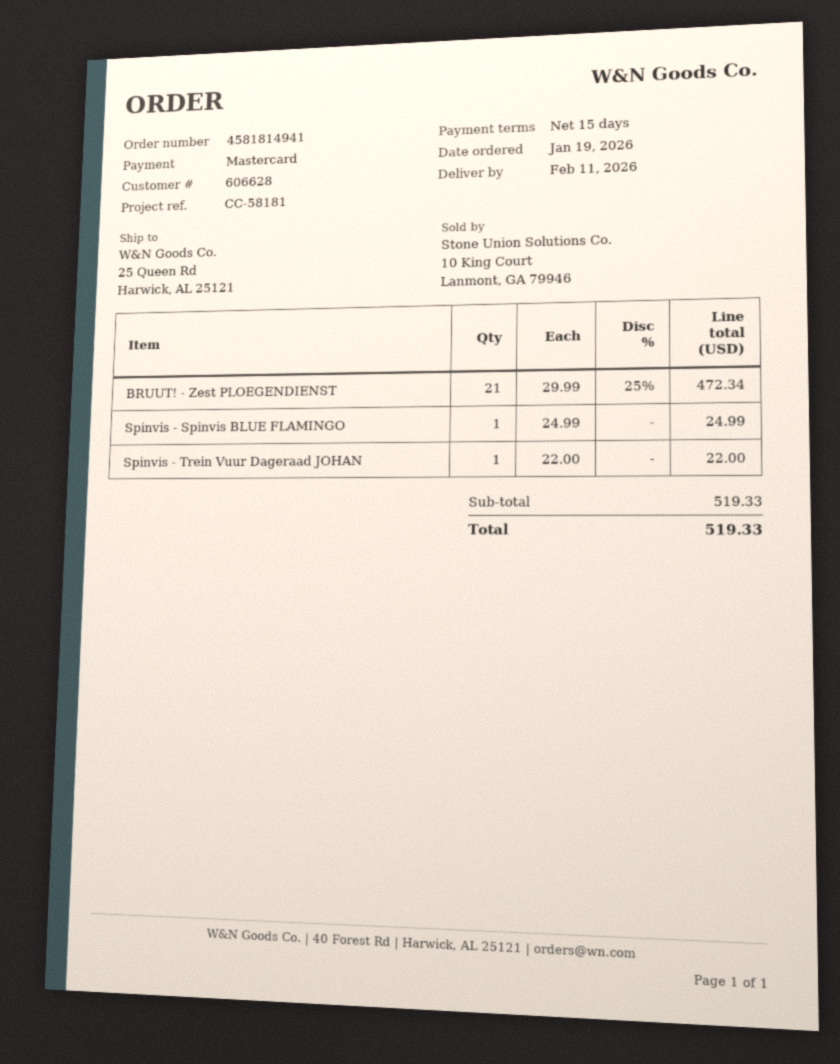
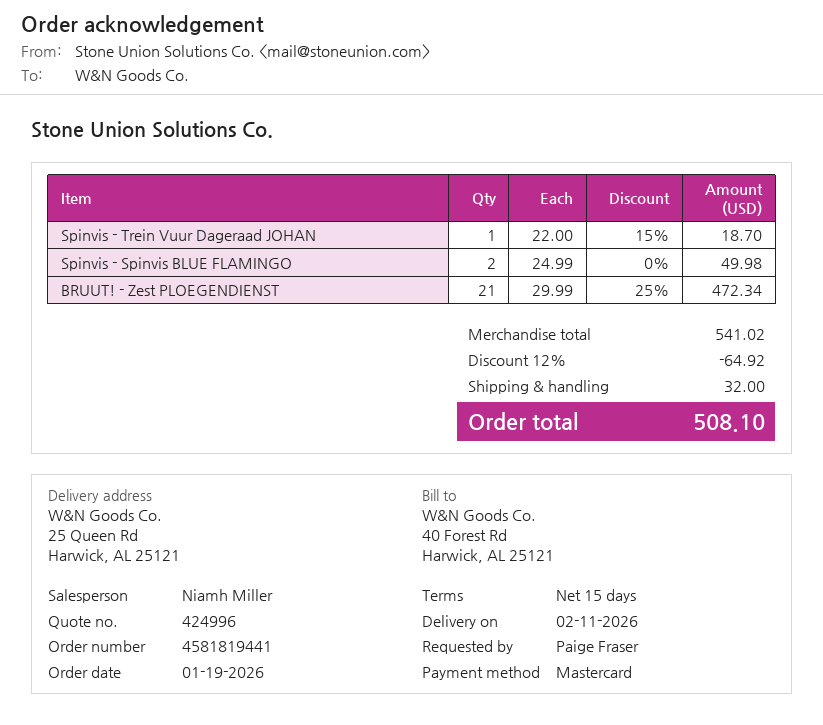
order number: 4581814941 -> 4581819441
Spinvis - Spinvis BLUE FLAMINGO: 1 x 24.99 = 24.99 -> 2 x 24.99 = 49.98
Spinvis - Trein Vuur Dageraad JOHAN: 1 x 22.00 = 22.00 -> 1 x 22.00 - 15% = 18.70
subtotal: 519.33 -> 541.02
discount: none -> 12% = 64.92
shipping: none -> 32.00
total: 519.33 -> 508.10

